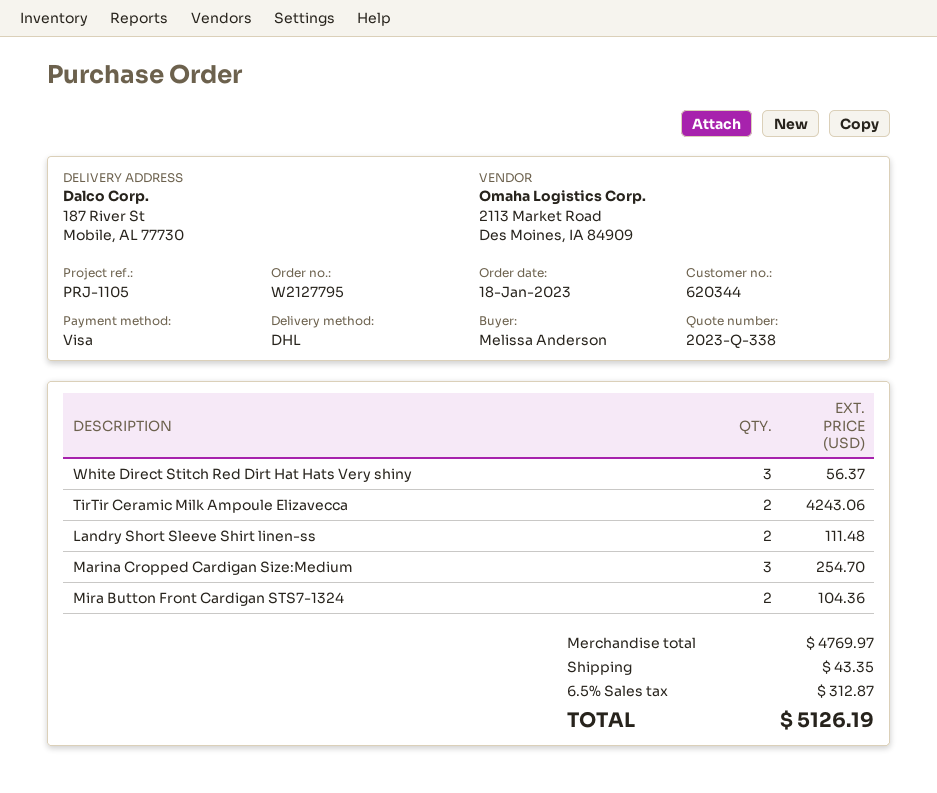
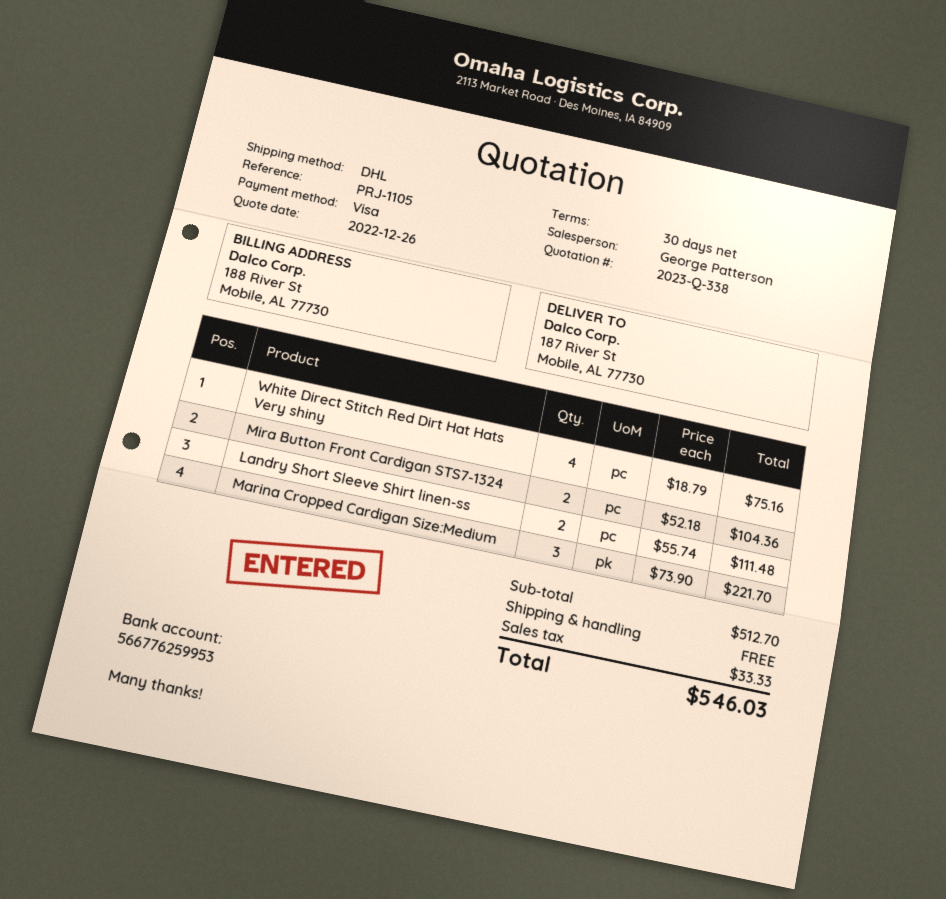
White Direct Stitch Red Dirt Hat Hats Very shiny: 3 for 56.37 -> 4 for 75.16
TirTir Ceramic Milk Ampoule Elizavecca: 2 for 4243.06 -> none
Marina Cropped Cardigan Size:Medium: 3 for 254.70 -> 3 for 221.70
subtotal: 4769.97 -> 512.70
shipping: 43.35 -> 0.00
tax: 312.87 -> 33.33
total: 5126.19 -> 546.03

